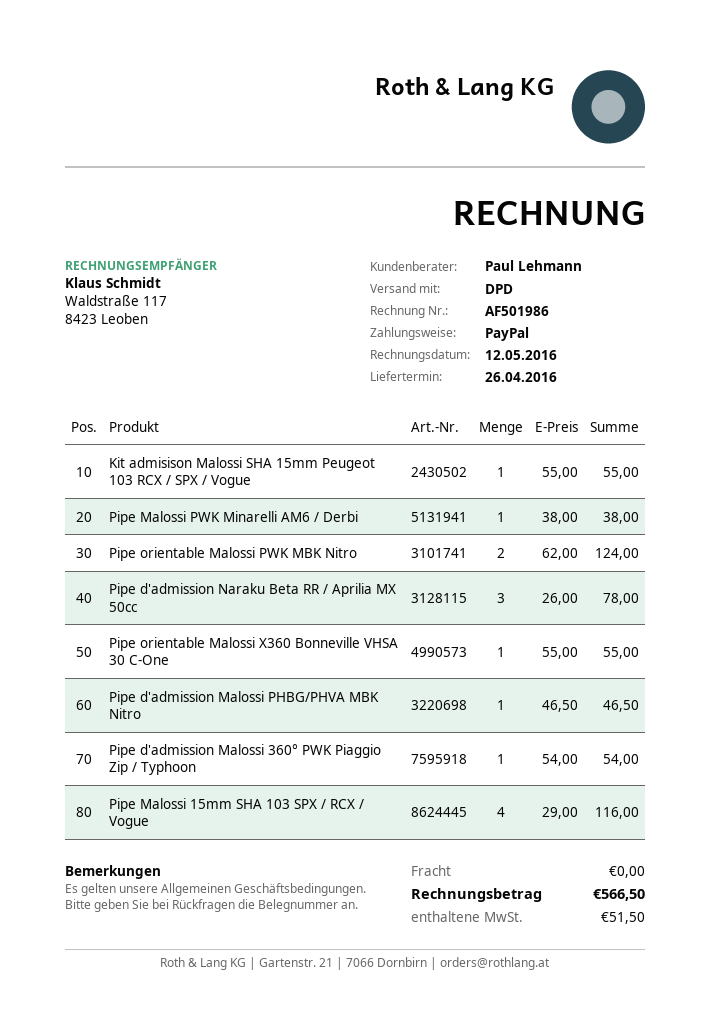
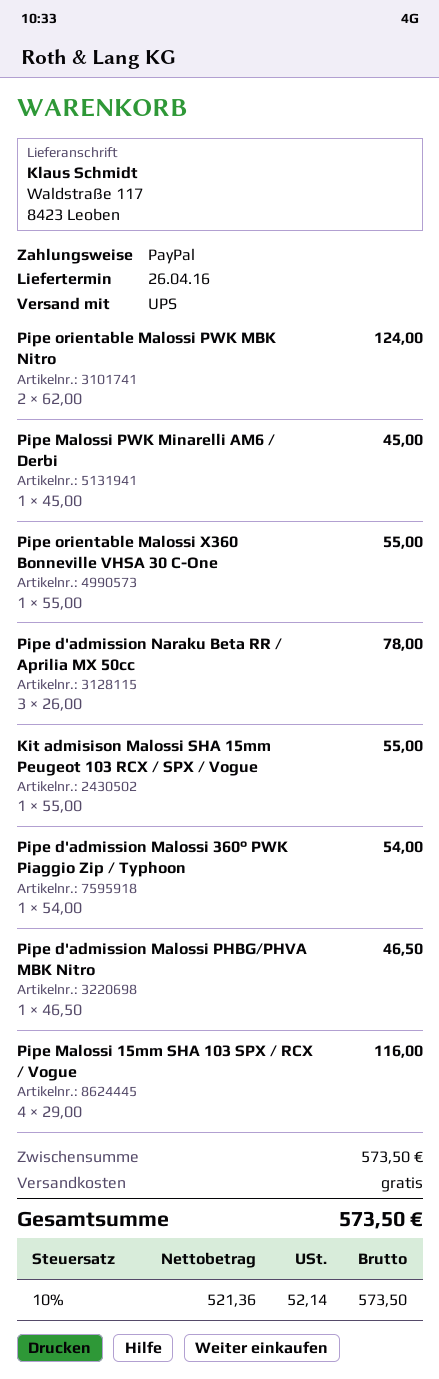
shipping method: DPD -> UPS
Pipe Malossi PWK Minarelli AM6 / Derbi: 1 x 38.00 = 38.00 -> 1 x 45.00 = 45.00
tax: 51.50 -> 52.14
total: 566.50 -> 573.50

